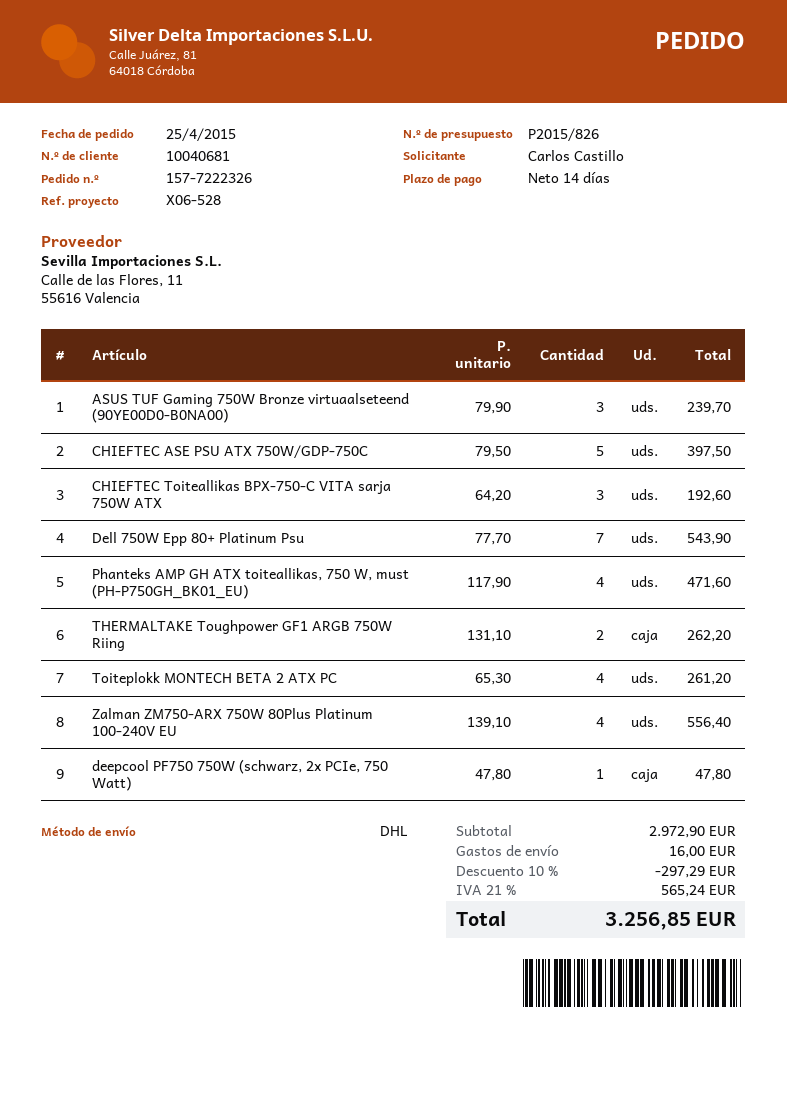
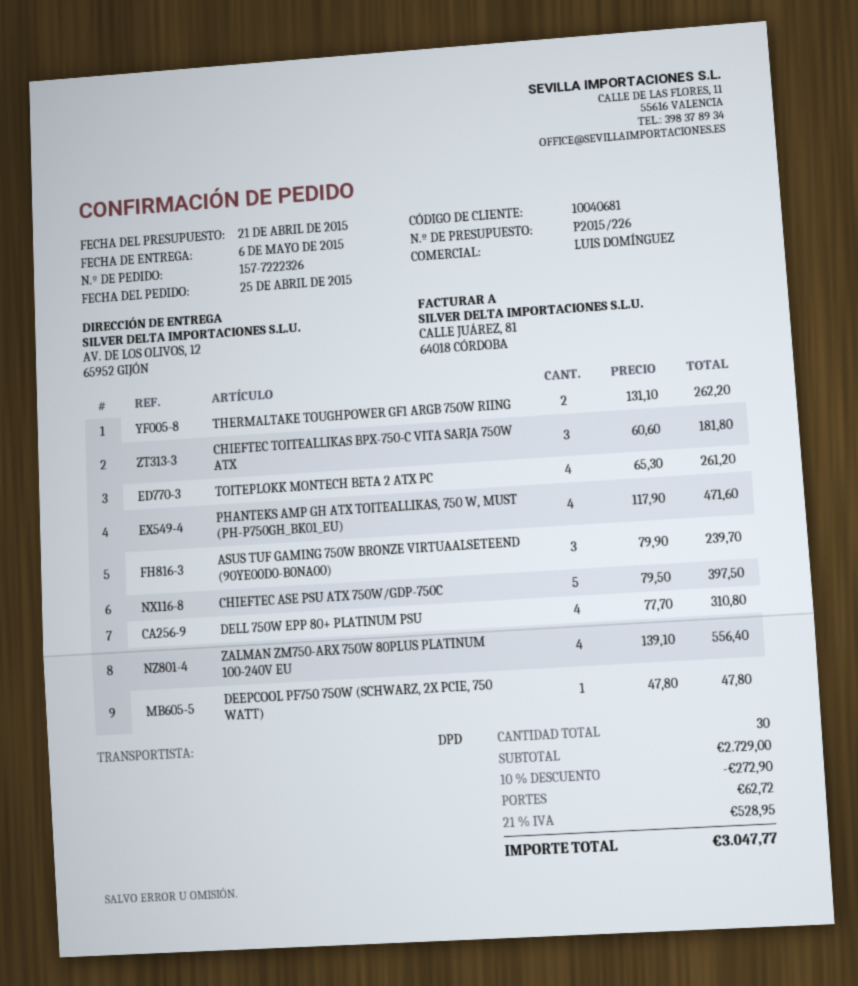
quote number: P2015/826 -> P2015/226
shipping method: DHL -> DPD
CHIEFTEC Toiteallikas BPX-750-C VITA sarja 750W ATX: 3 x 64.20 = 192.60 -> 3 x 60.60 = 181.80
Dell 750W Epp 80+ Platinum Psu: 7 x 77.70 = 543.90 -> 4 x 77.70 = 310.80
subtotal: 2972.90 -> 2729.00
discount: 10% = 297.29 -> 10% = 272.90
shipping: 16.00 -> 62.72
tax: 21% = 565.24 -> 21% = 528.95
total: 3256.85 -> 3047.77

